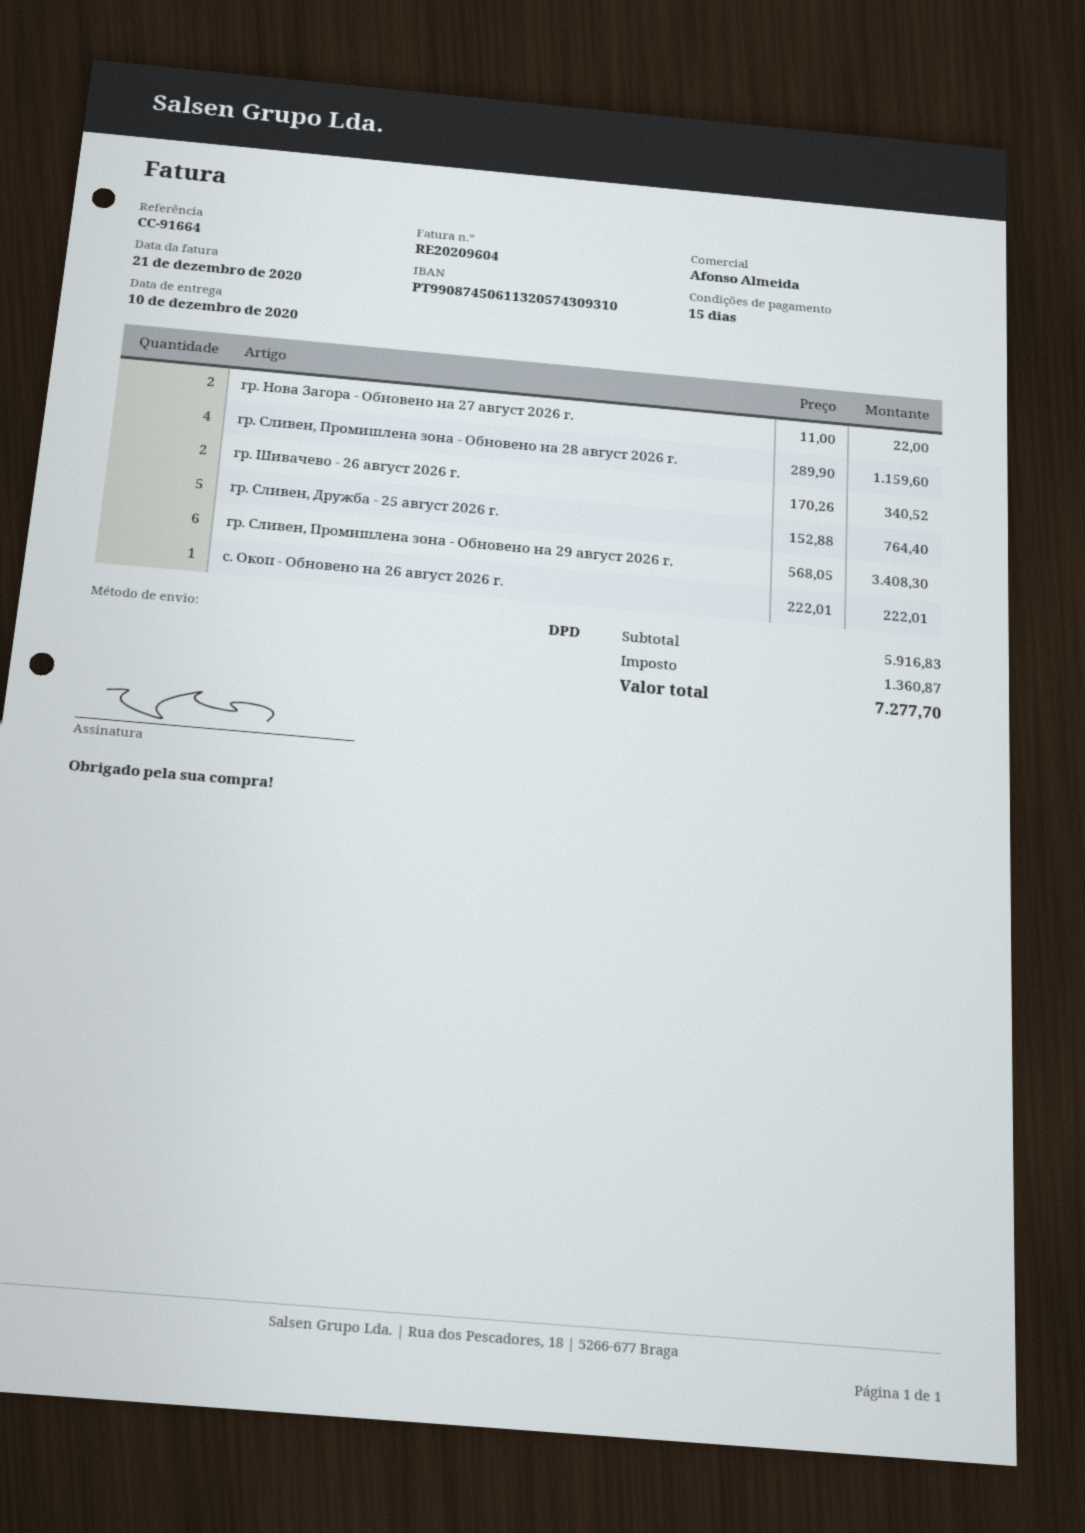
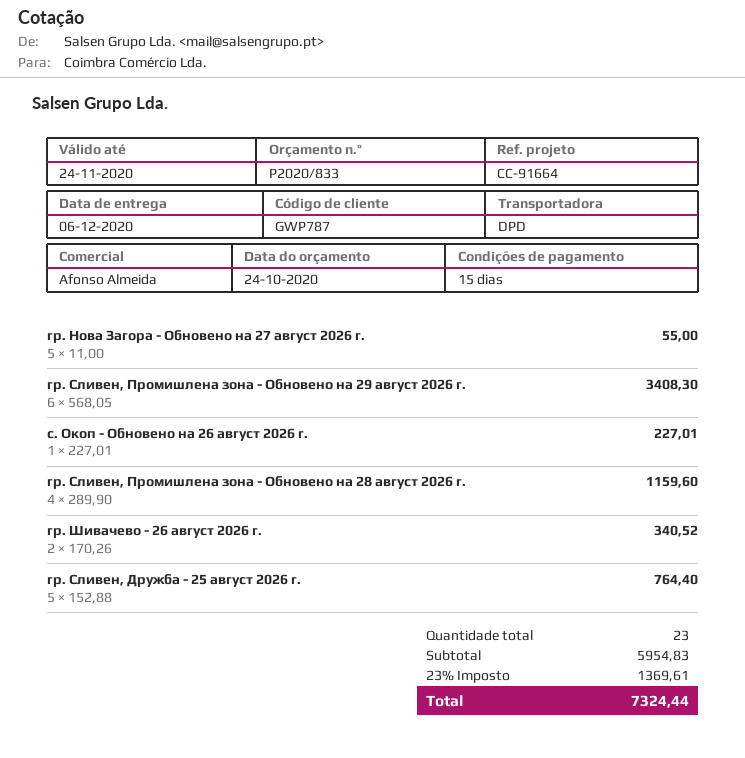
delivery date: 2020-12-10 -> 2020-12-06
гр. Нова Загора - Обновено на 27 август 2026 г.: 2 x 11.00 = 22.00 -> 5 x 11.00 = 55.00
с. Окоп - Обновено на 26 август 2026 г.: 1 x 222.01 = 222.01 -> 1 x 227.01 = 227.01
subtotal: 5916.83 -> 5954.83
tax: 1360.87 -> 1369.61
total: 7277.70 -> 7324.44

